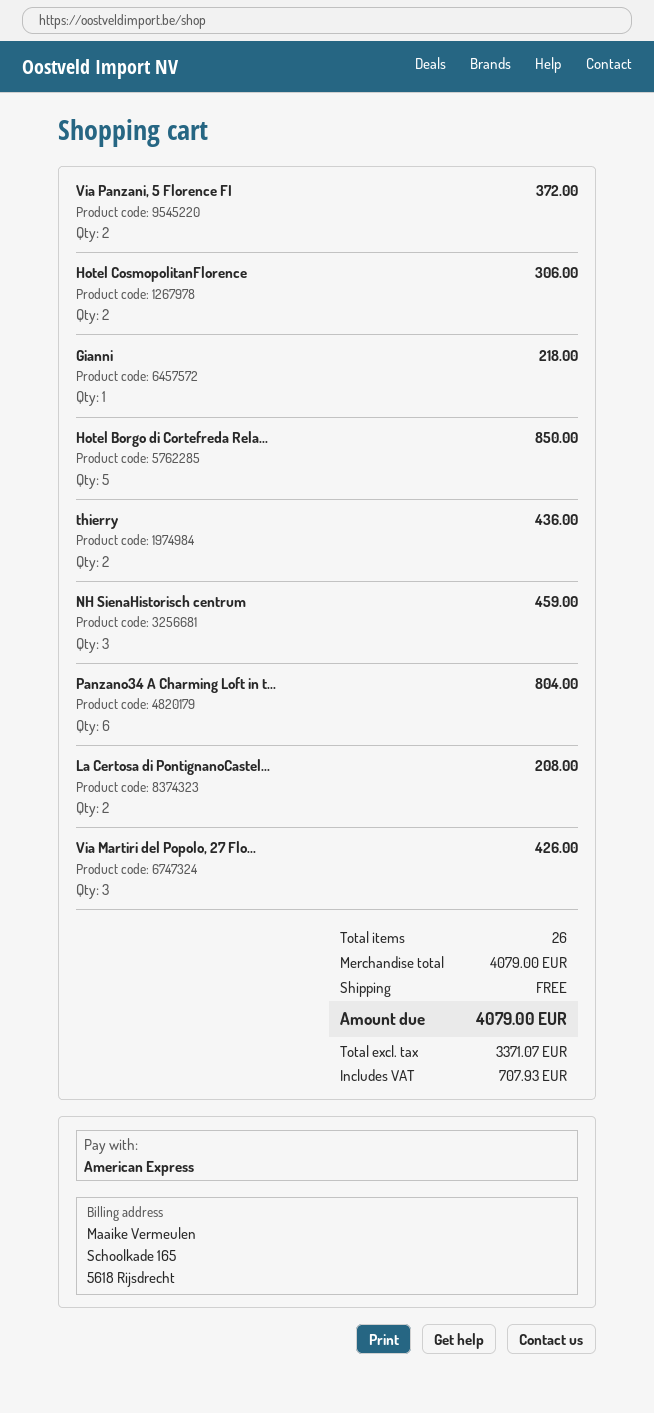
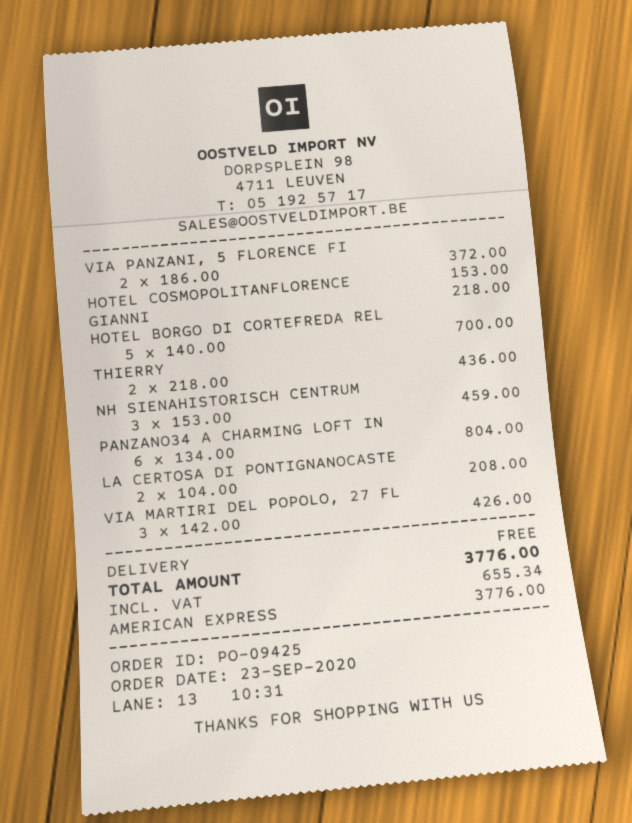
Hotel CosmopolitanFlorence: 2 for 306.00 -> 1 for 153.00
Hotel Borgo di Cortefreda Rela...: 5 for 850.00 -> 5 for 700.00
tax: 707.93 -> 655.34
total: 4079.00 -> 3776.00

